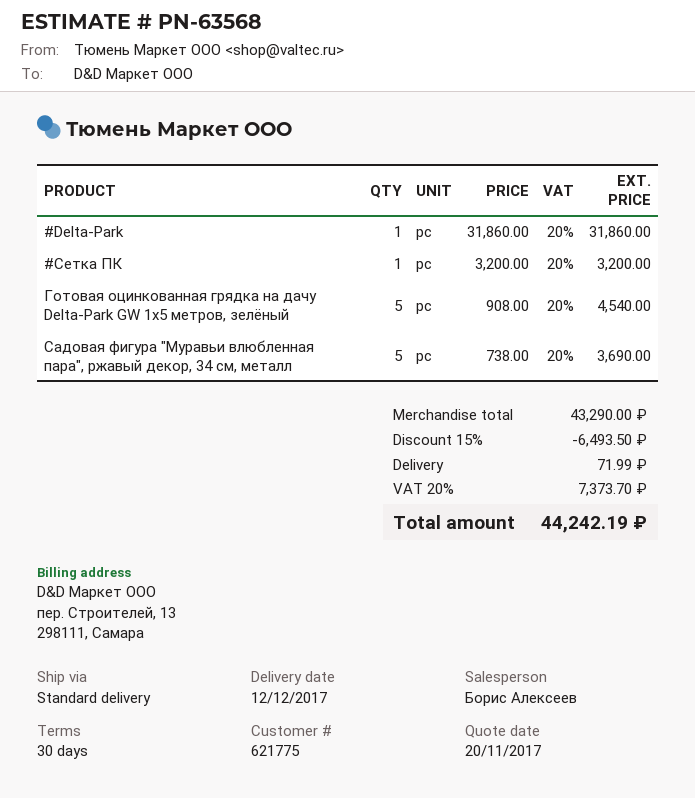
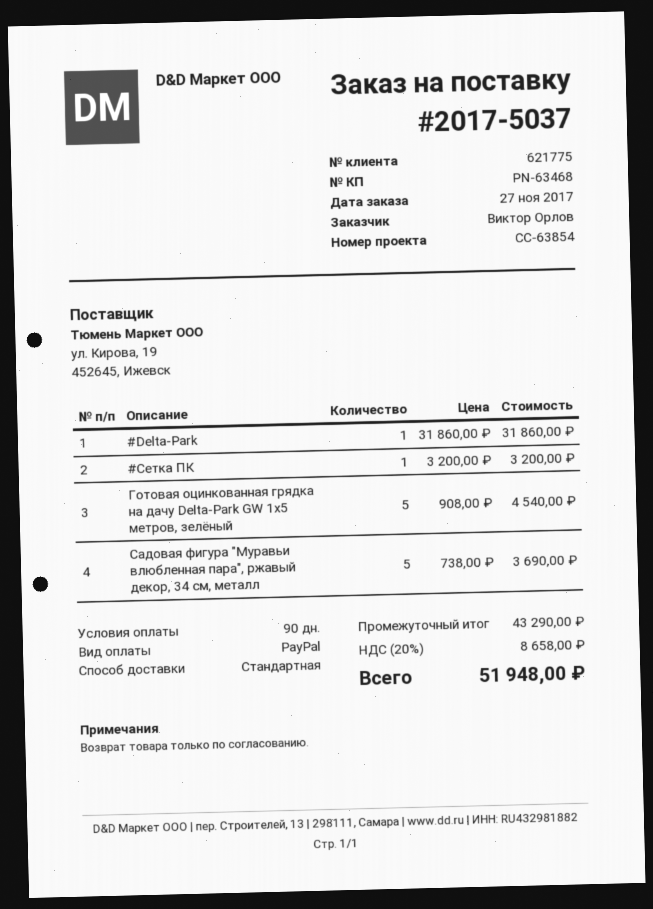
quote number: PN-63568 -> PN-63468
payment terms: 30 days -> 90 days
discount: 15% = 6493.50 -> none
shipping: 71.99 -> none
tax: 20% = 7373.70 -> 20% = 8658.00
total: 44242.19 -> 51948.00

